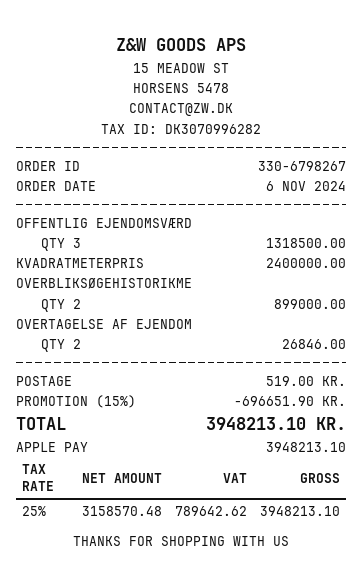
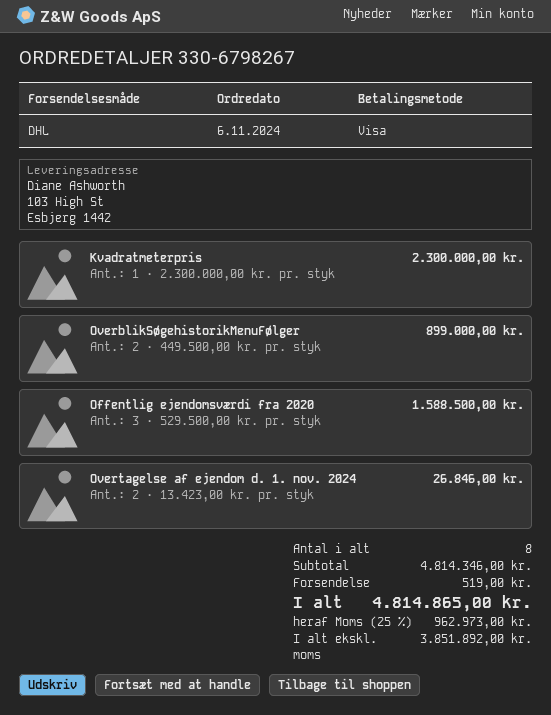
payment method: Apple Pay -> Visa
OFFENTLIG EJENDOMSVÆRD: 3 for 1318500.00 -> 3 for 1588500.00
KVADRATMETERPRIS: 1 for 2400000.00 -> 1 for 2300000.00
discount: 15% = 696651.90 -> none
net: 3158570.48 -> 3851892.00
tax: 25% = 789642.62 -> 25% = 962973.00
total: 3948213.10 -> 4814865.00

